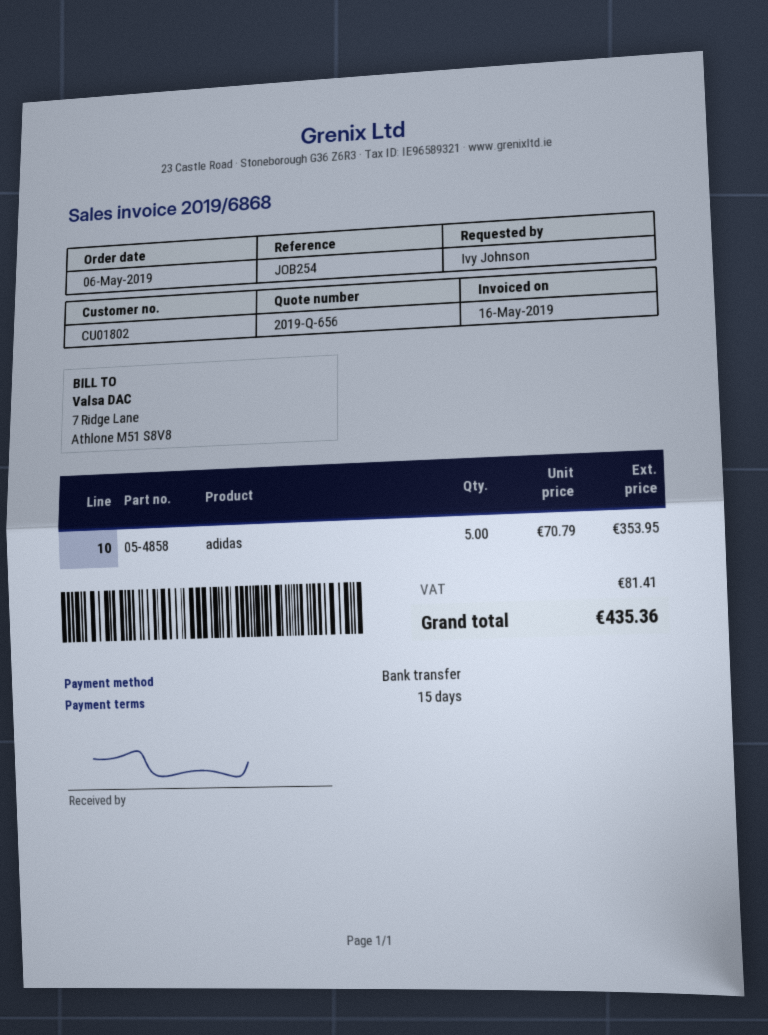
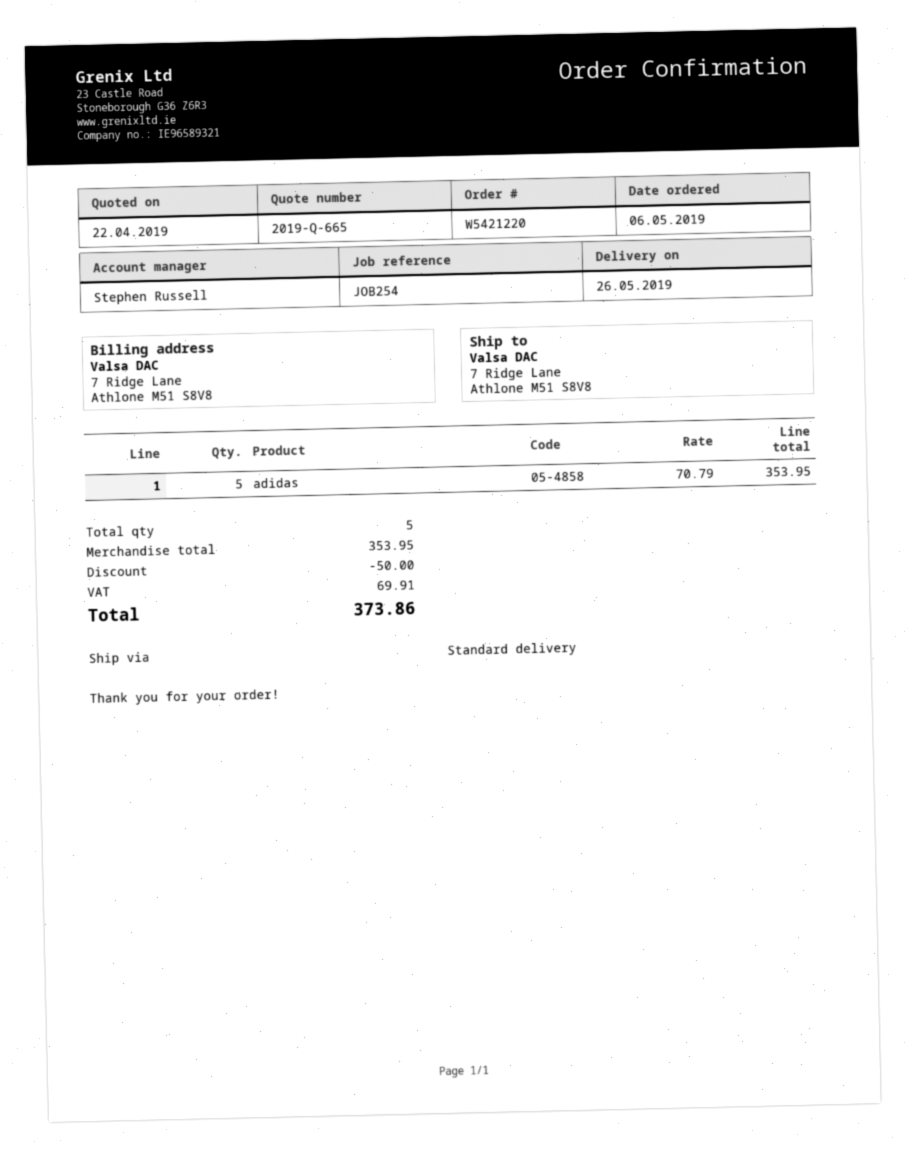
quote number: 2019-Q-656 -> 2019-Q-665
discount: none -> 50.00
tax: 81.41 -> 69.91
total: 435.36 -> 373.86

